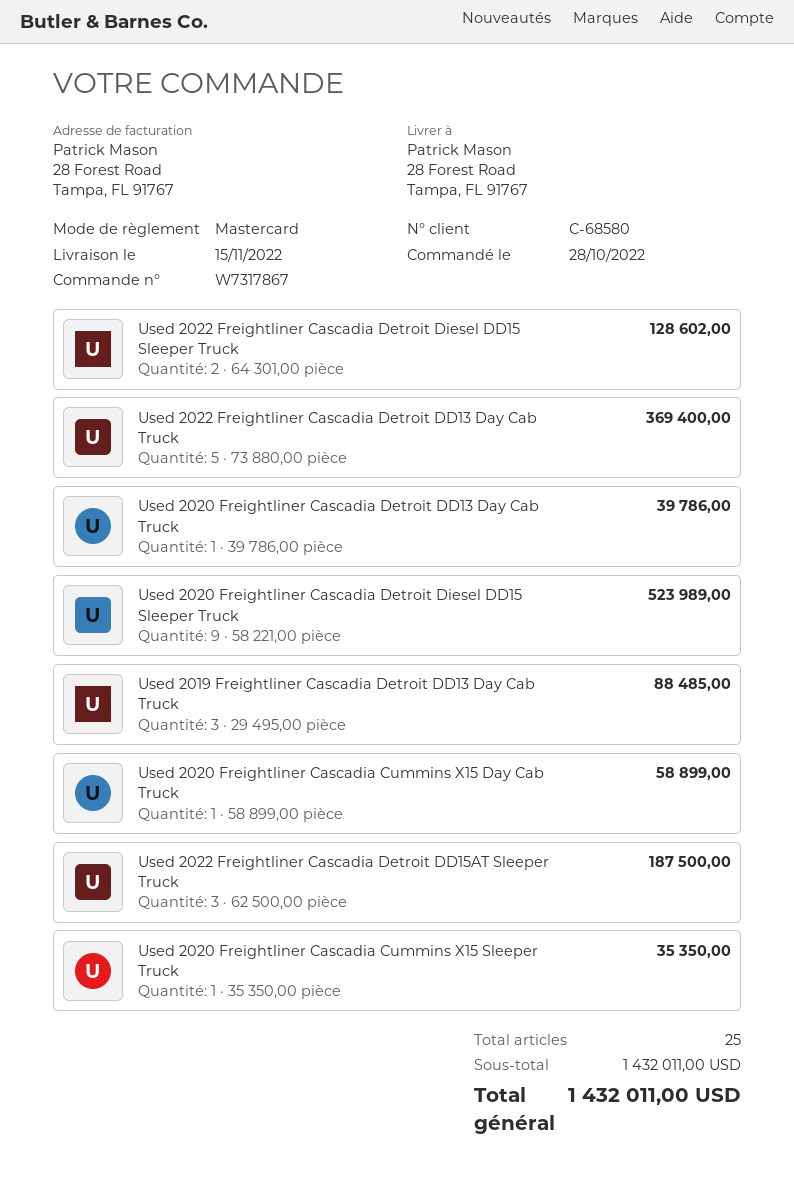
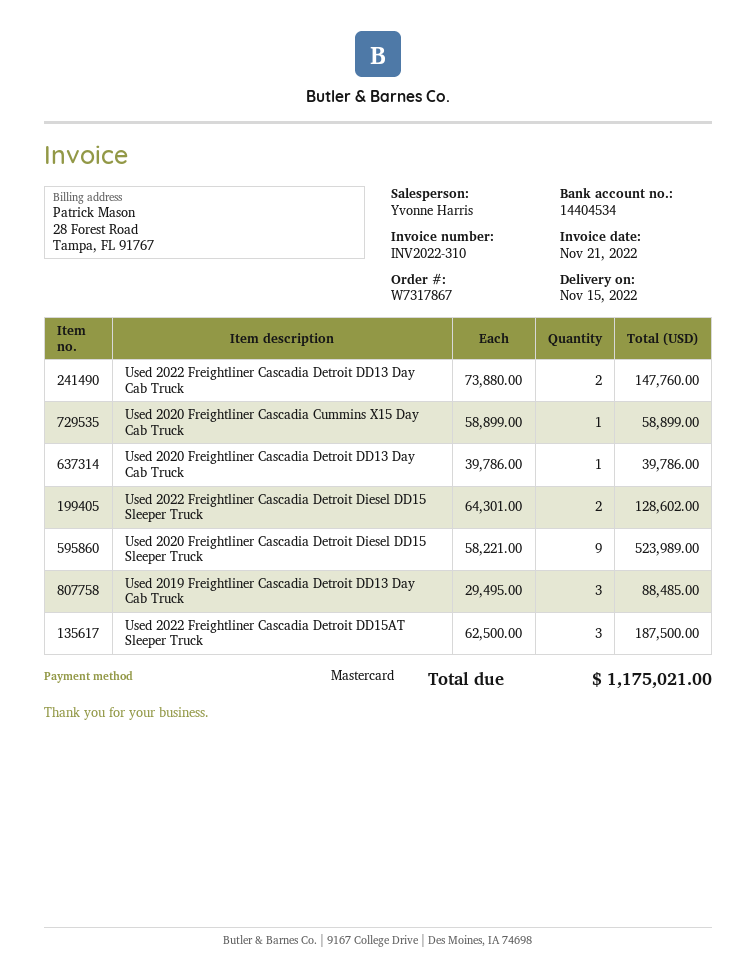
Used 2022 Freightliner Cascadia Detroit DD13 Day Cab Truck: 5 x 73880.00 = 369400.00 -> 2 x 73880.00 = 147760.00
Used 2020 Freightliner Cascadia Cummins X15 Sleeper Truck: 1 x 35350.00 = 35350.00 -> none
total: 1432011.00 -> 1175021.00

